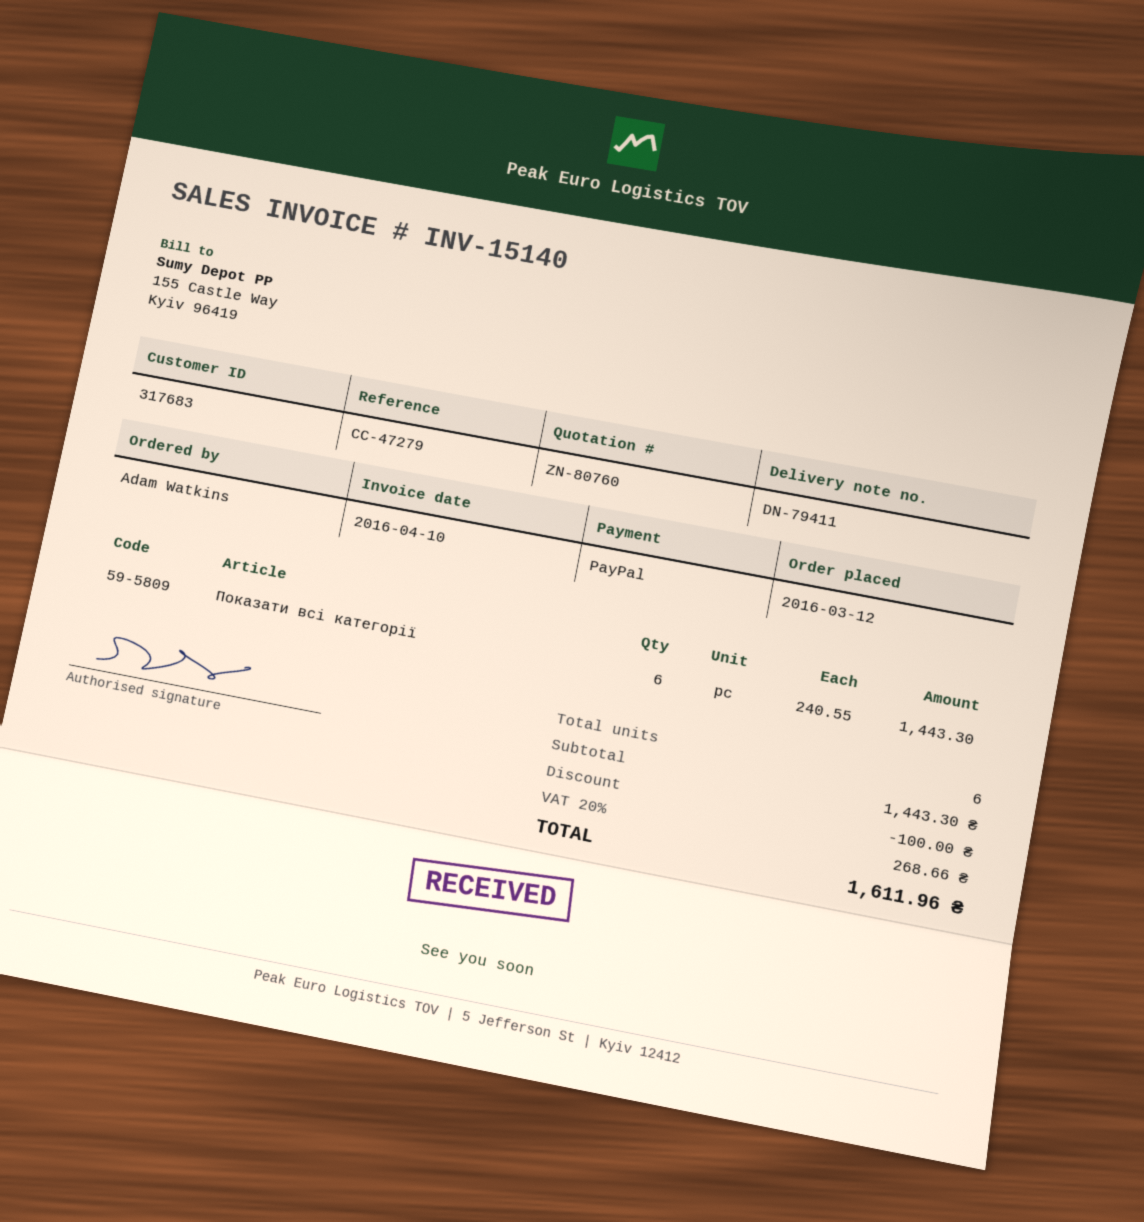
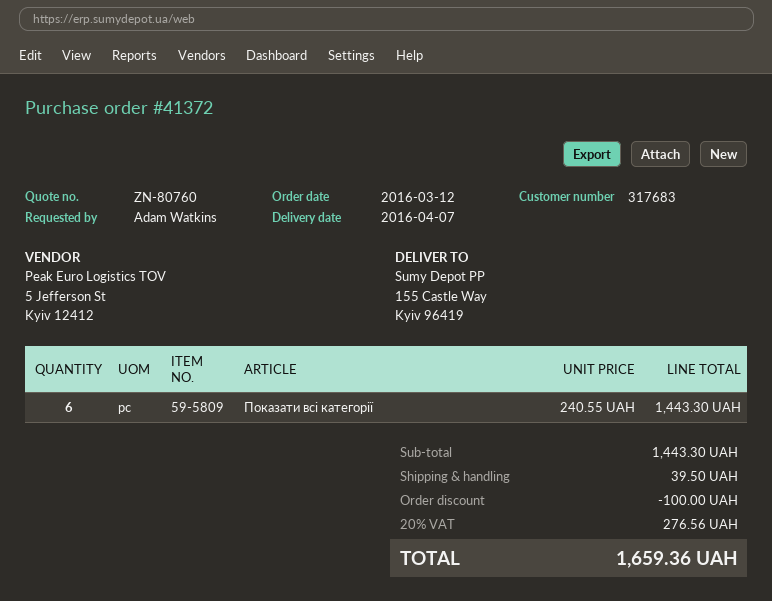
shipping: none -> 39.50
tax: 20% = 268.66 -> 20% = 276.56
total: 1611.96 -> 1659.36

